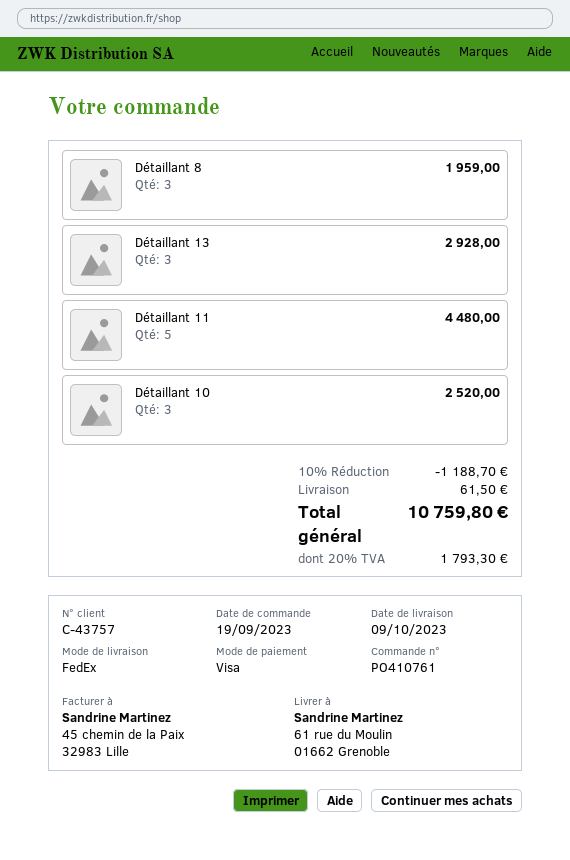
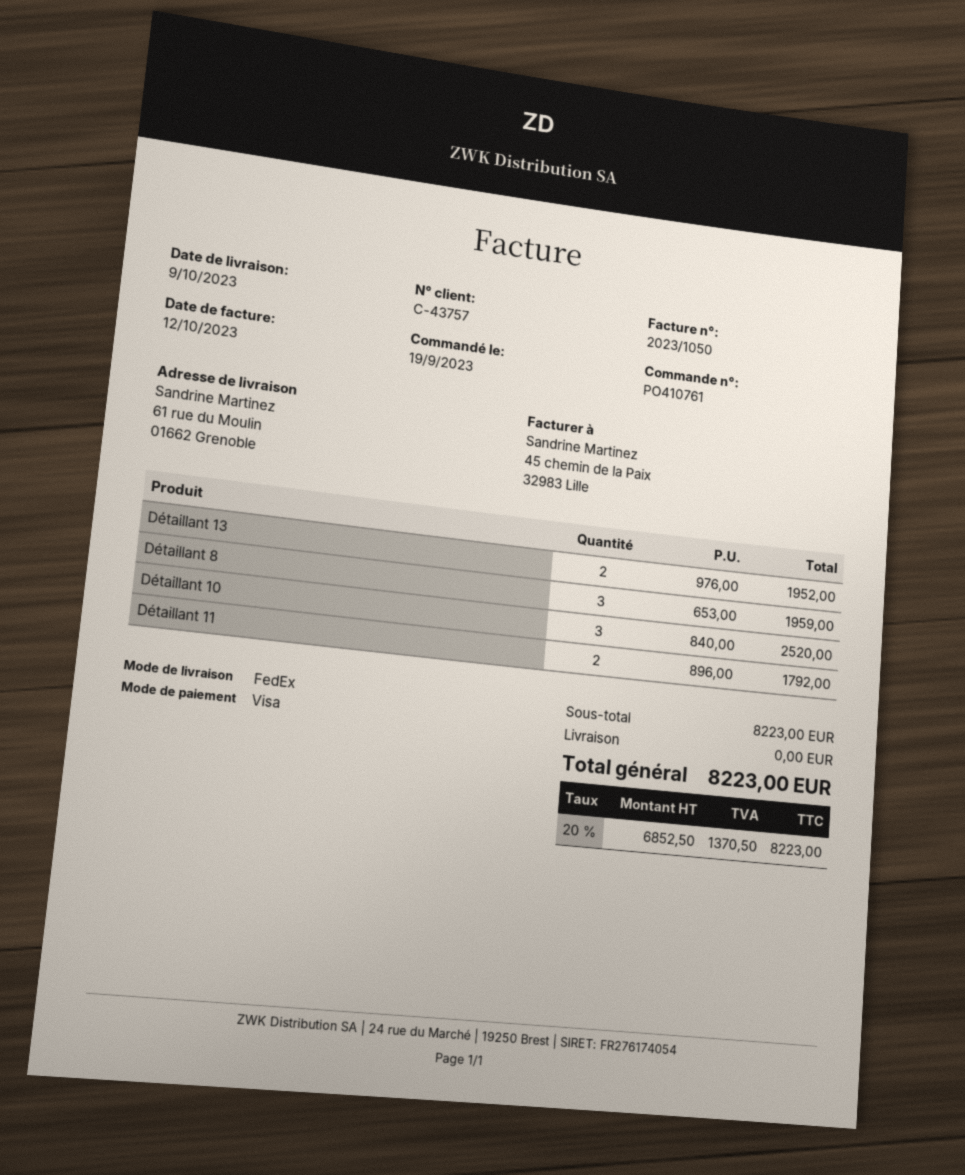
Détaillant 13: 3 for 2928.00 -> 2 for 1952.00
Détaillant 11: 5 for 4480.00 -> 2 for 1792.00
discount: 10% = 1188.70 -> none
shipping: 61.50 -> 0.00
tax: 20% = 1793.30 -> 20% = 1370.50
total: 10759.80 -> 8223.00

